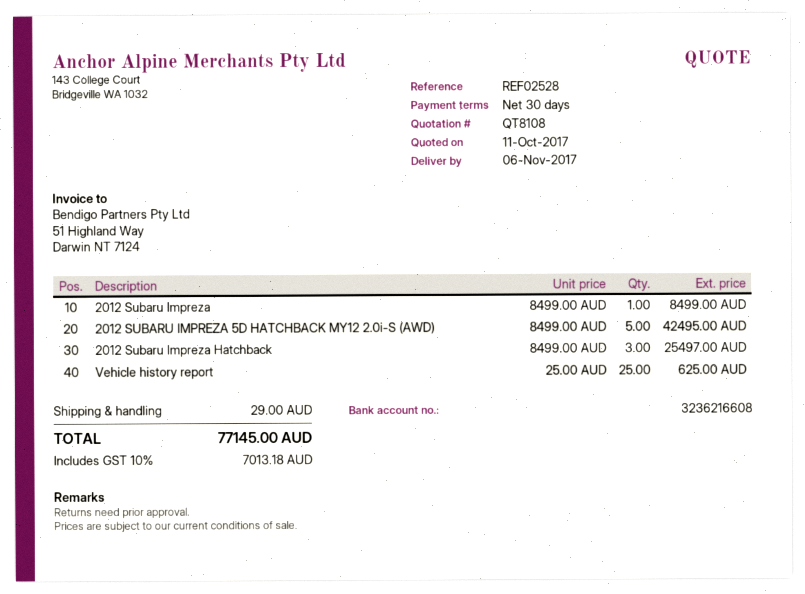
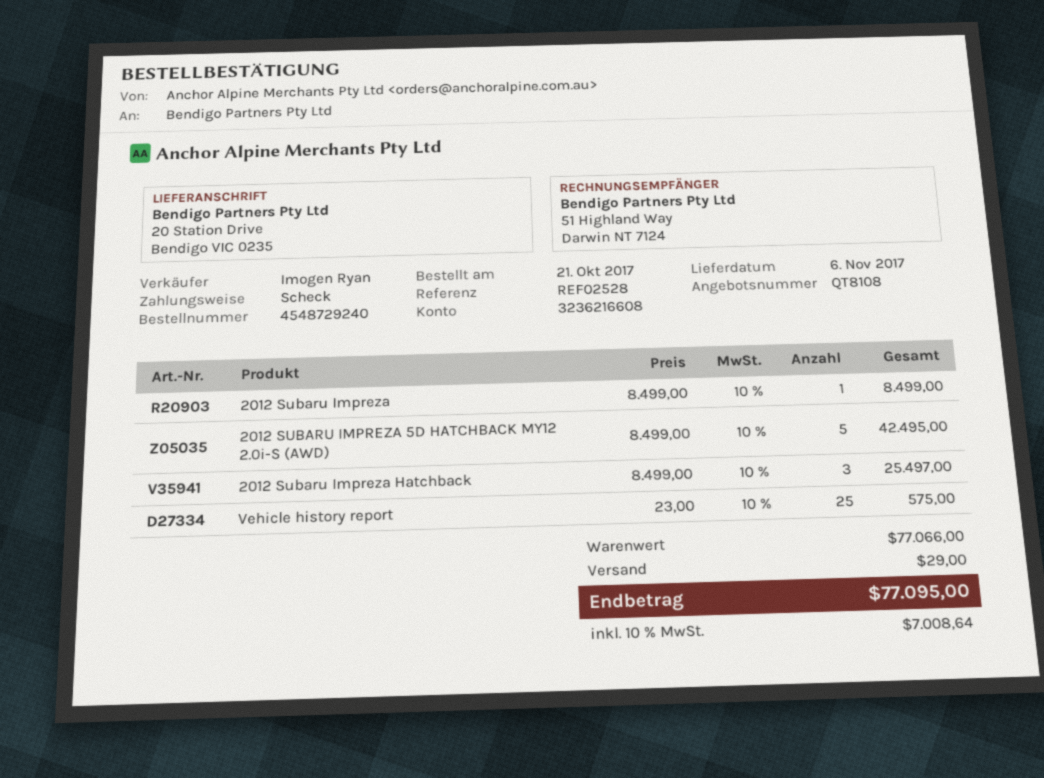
Vehicle history report: 25 x 25.00 = 625.00 -> 25 x 23.00 = 575.00
tax: 10% = 7013.18 -> 10% = 7008.64
total: 77145.00 -> 77095.00

